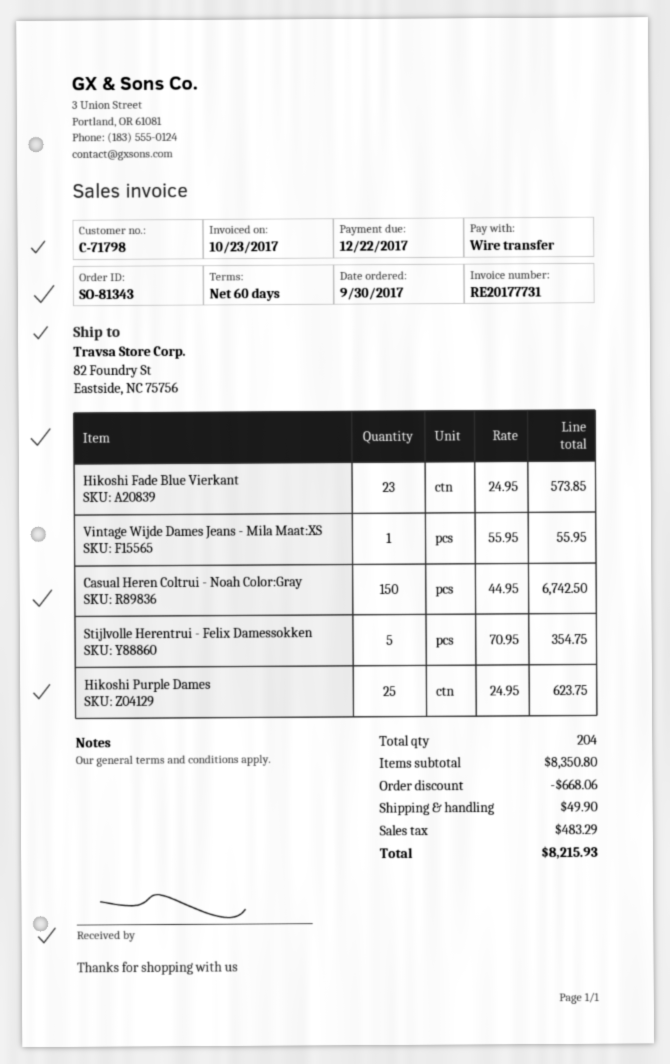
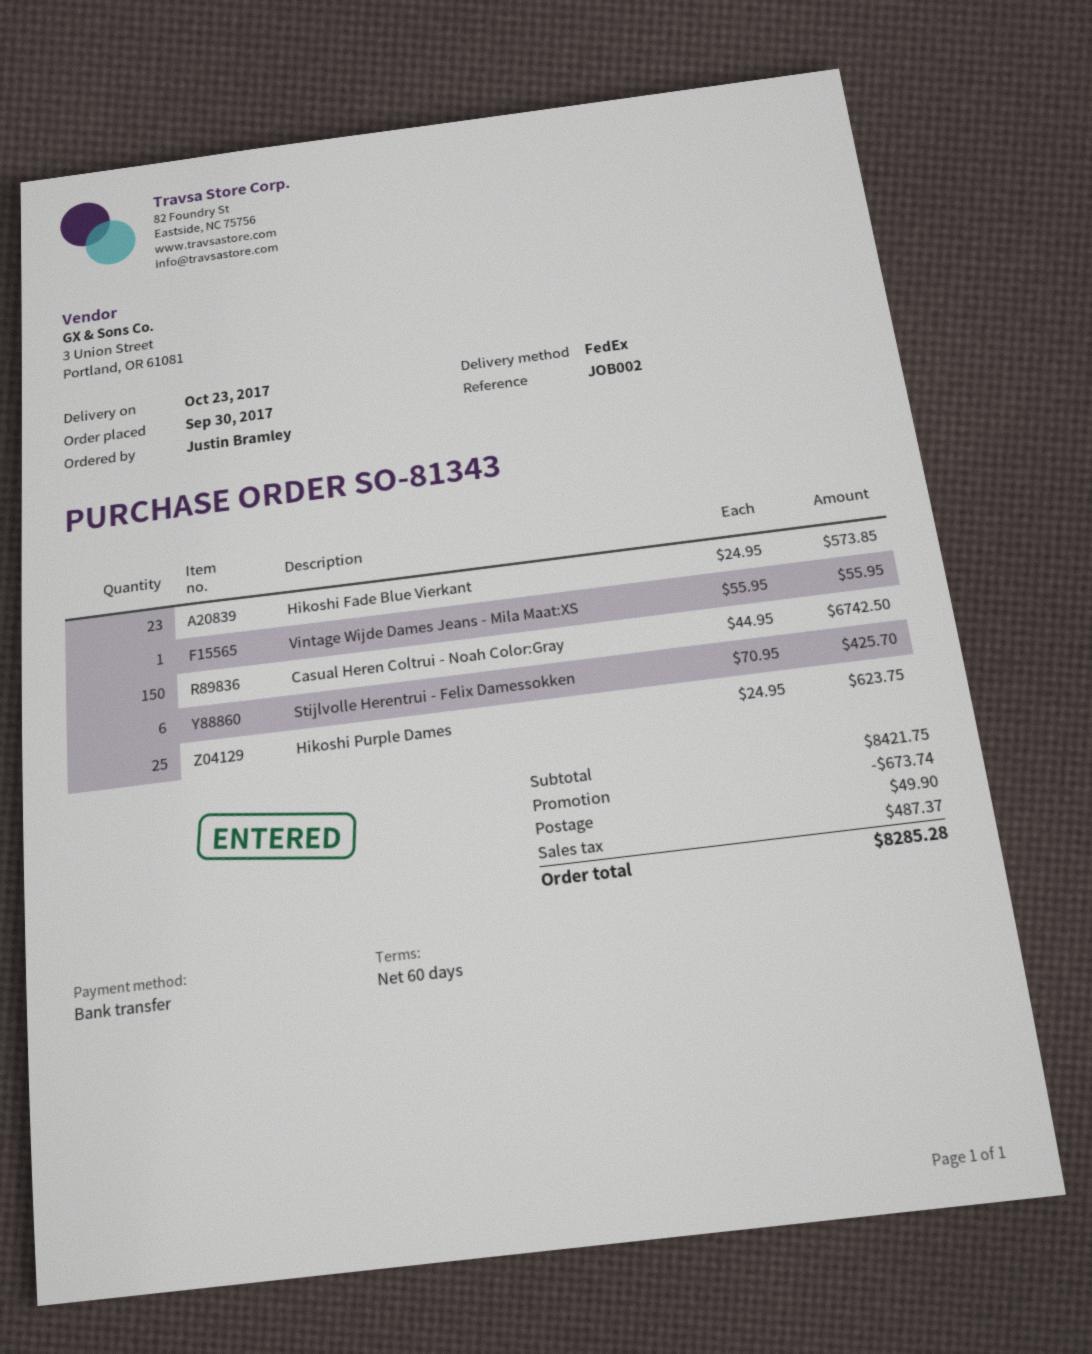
Stijlvolle Herentrui - Felix Damessokken: 5 x 70.95 = 354.75 -> 6 x 70.95 = 425.70
subtotal: 8350.80 -> 8421.75
discount: 668.06 -> 673.74
tax: 483.29 -> 487.37
total: 8215.93 -> 8285.28

